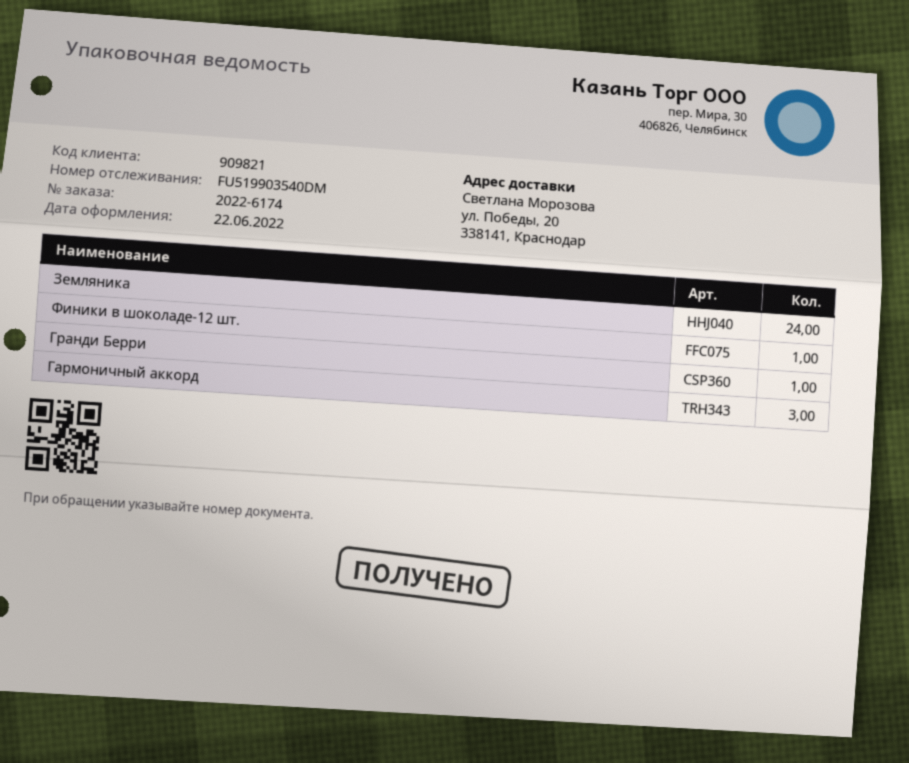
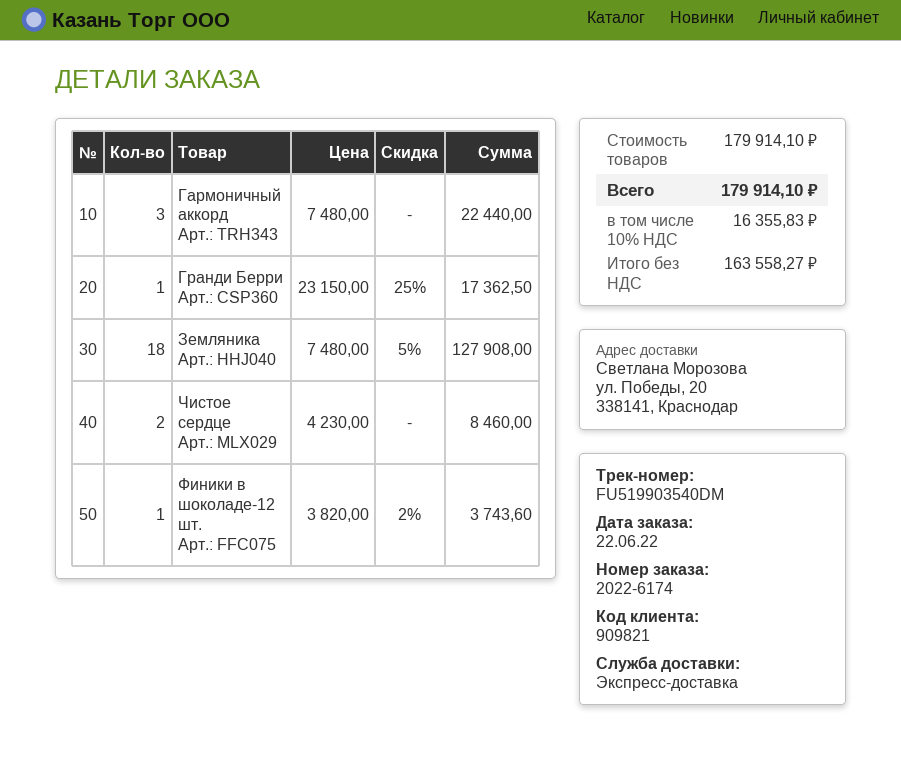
Земляника: 24 -> 18
Чистое сердце: none -> 2

